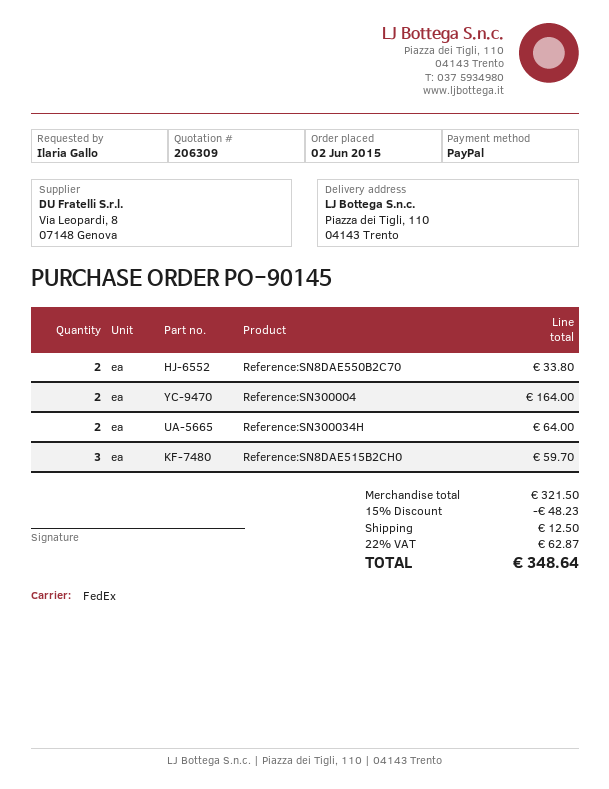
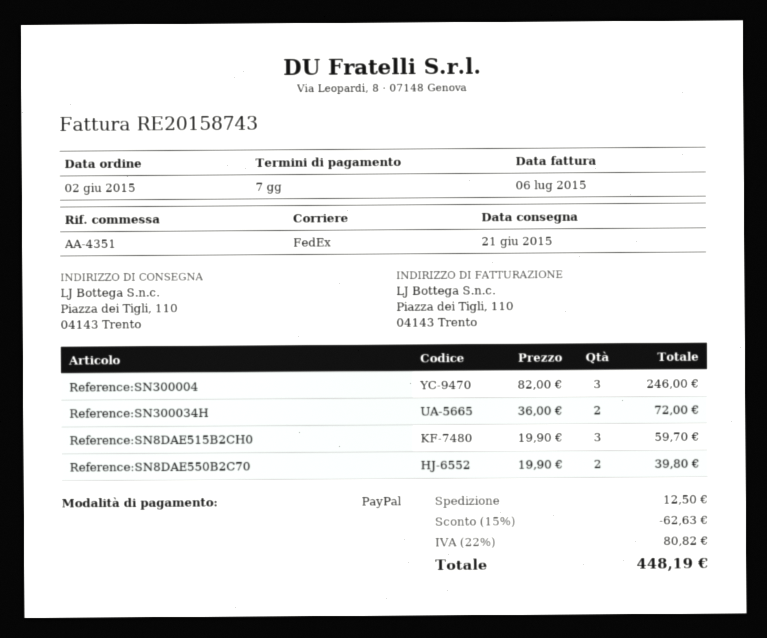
Reference:SN8DAE550B2C70: 2 for 33.80 -> 2 for 39.80
Reference:SN300004: 2 for 164.00 -> 3 for 246.00
Reference:SN300034H: 2 for 64.00 -> 2 for 72.00
discount: 15% = 48.23 -> 15% = 62.63
tax: 22% = 62.87 -> 22% = 80.82
total: 348.64 -> 448.19

